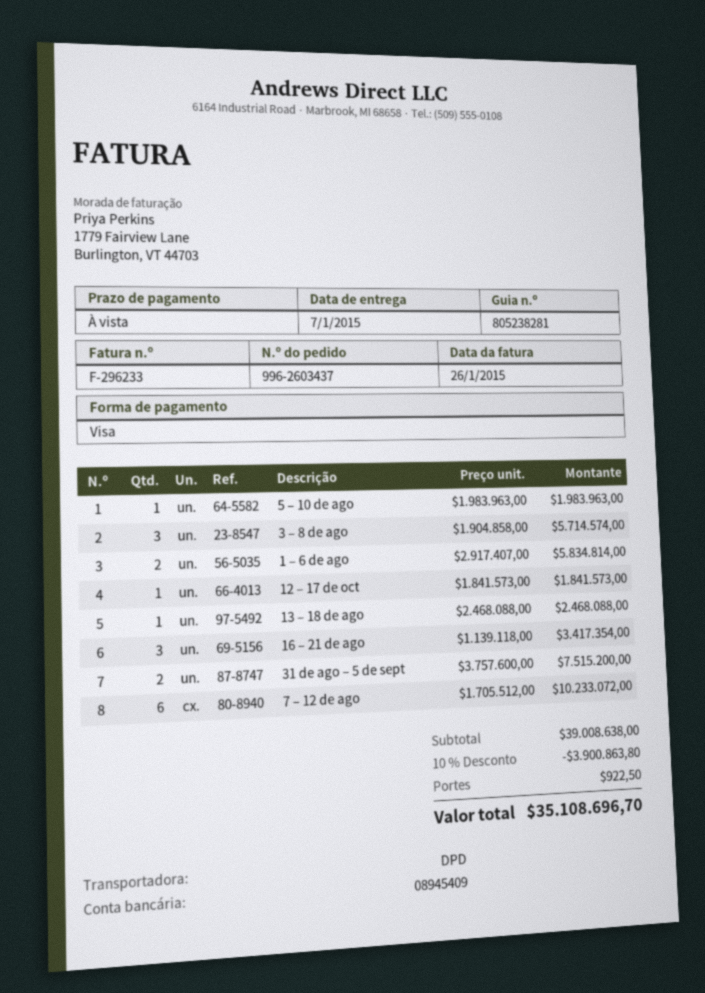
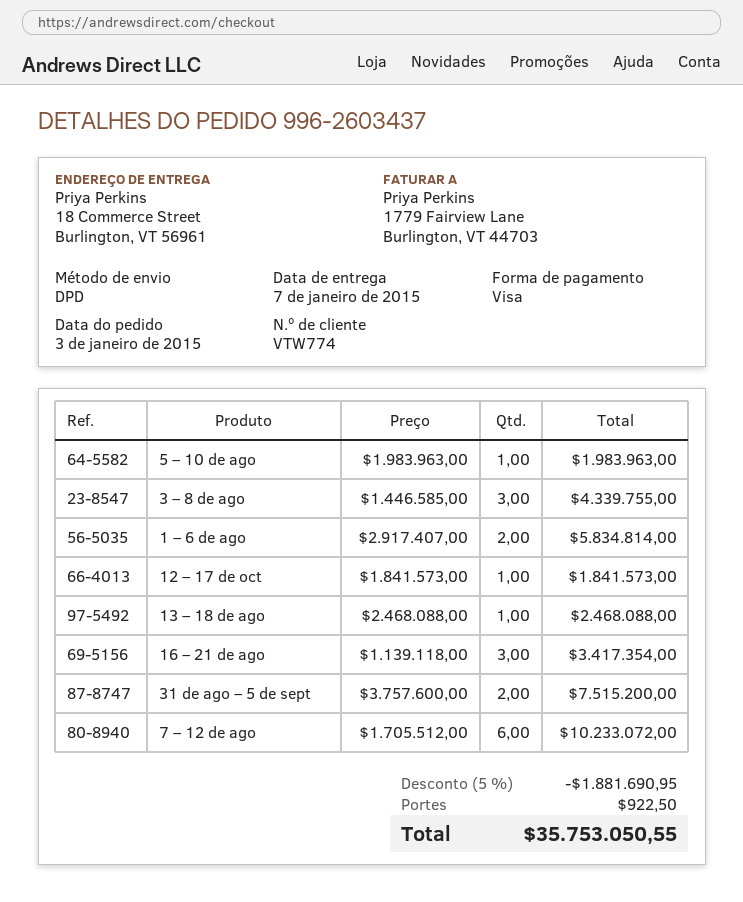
3 – 8 de ago: 3 x 1904858.00 = 5714574.00 -> 3 x 1446585.00 = 4339755.00
discount: 10% = 3900863.80 -> 5% = 1881690.95
total: 35108696.70 -> 35753050.55

